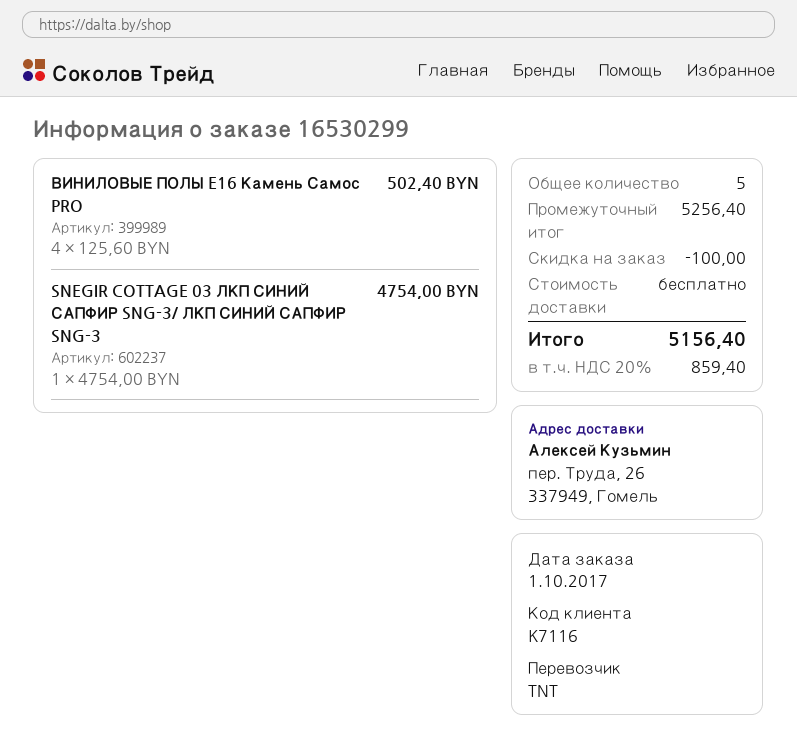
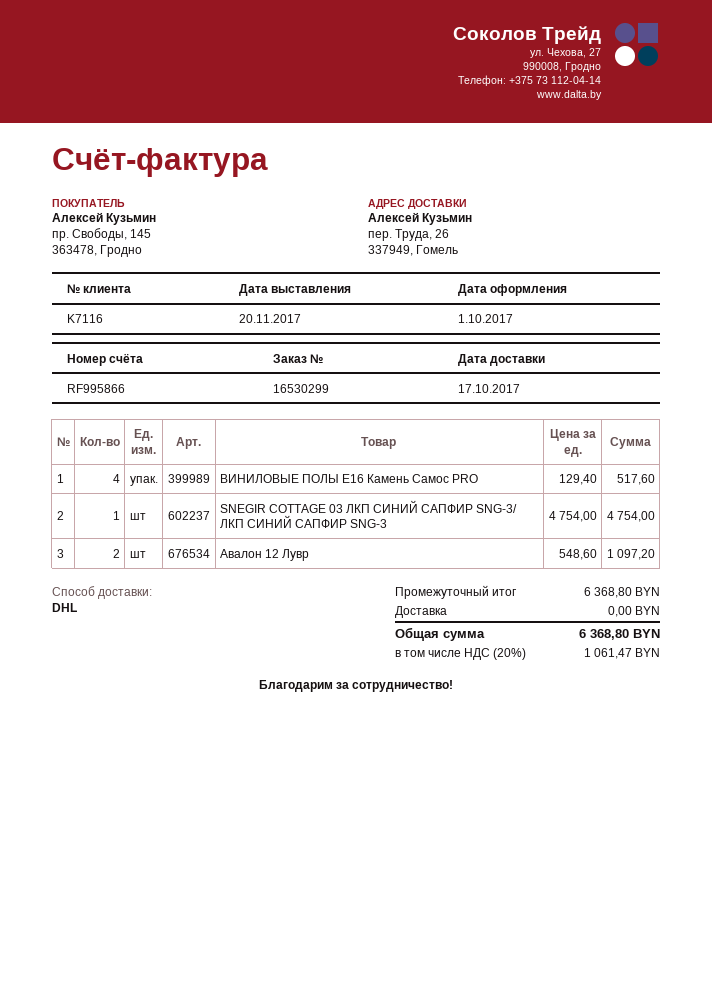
shipping method: TNT -> DHL
ВИНИЛОВЫЕ ПОЛЫ E16 Камень Самос PRO: 4 x 125.60 = 502.40 -> 4 x 129.40 = 517.60
Авалон 12 Лувр: none -> 2 x 548.60 = 1097.20
subtotal: 5256.40 -> 6368.80
discount: 100.00 -> none
tax: 20% = 859.40 -> 20% = 1061.47
total: 5156.40 -> 6368.80

